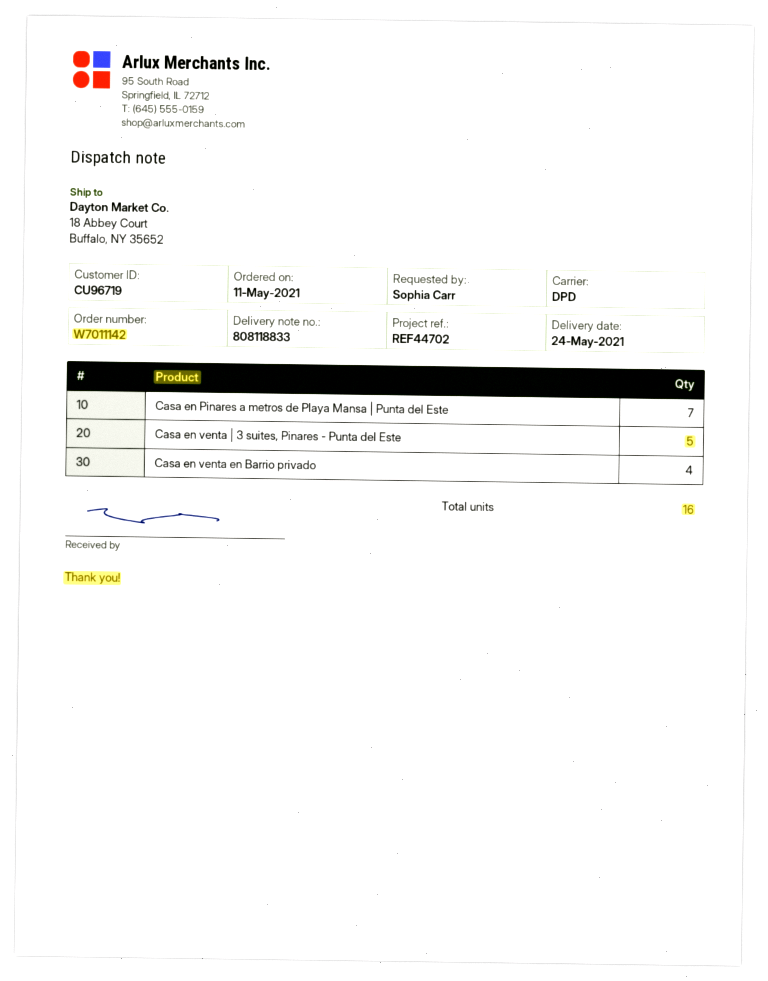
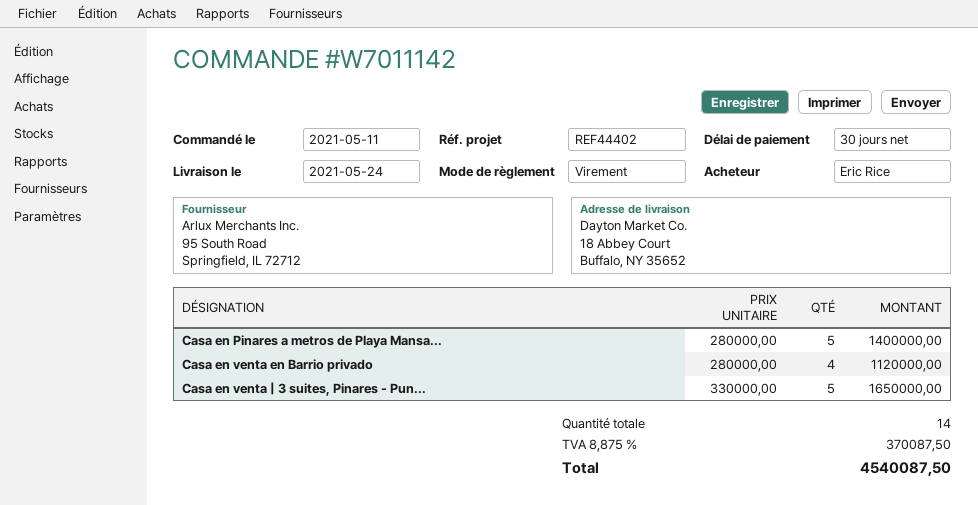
reference: REF44702 -> REF44402
ordered by: Sophia Carr -> Eric Rice
Casa en Pinares a metros de Playa Mansa | Punta del Este: 7 -> 5
total quantity: 16 -> 14

